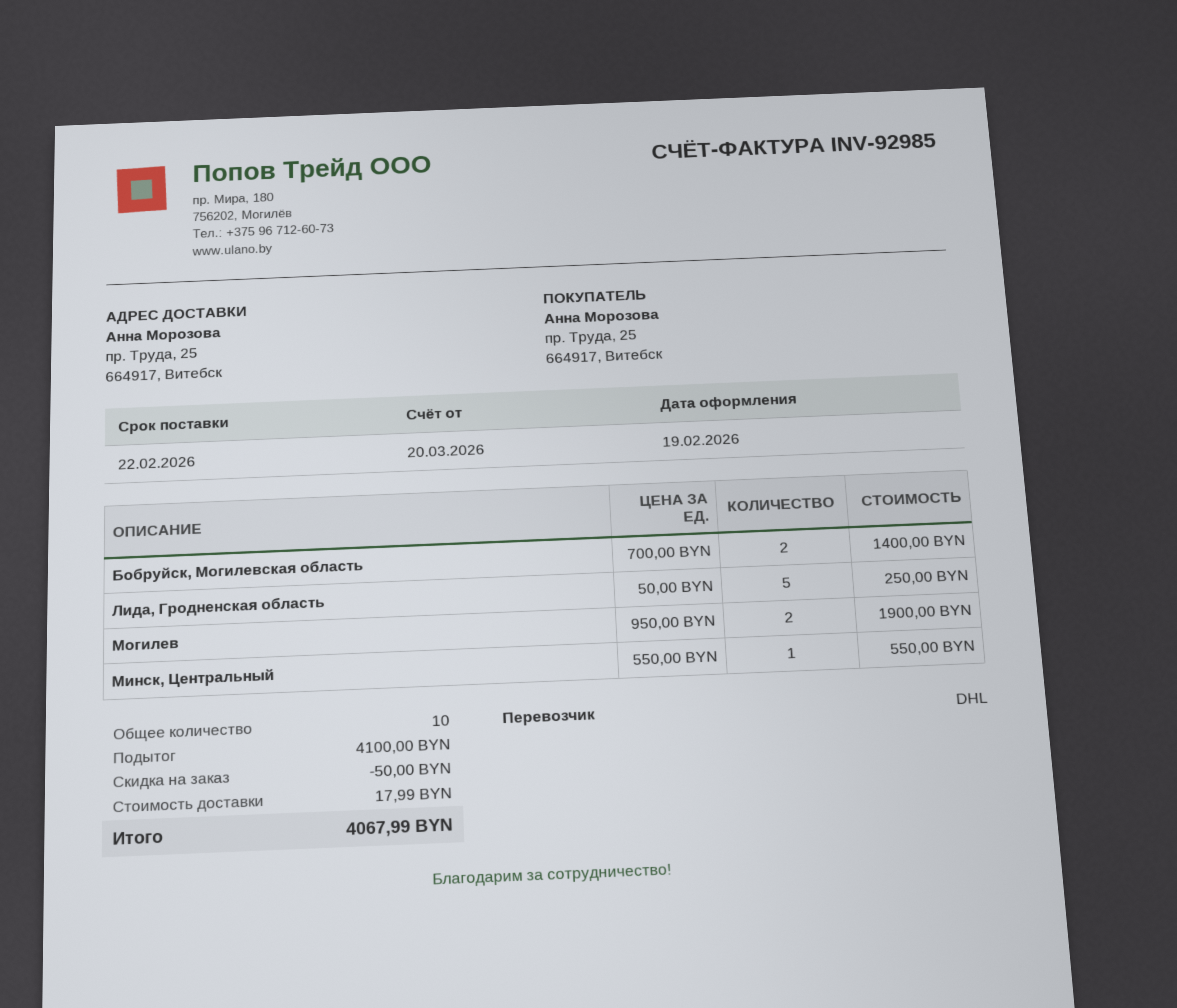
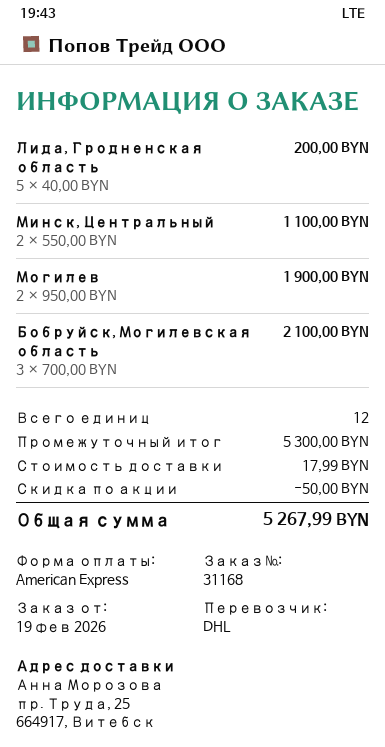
Бобруйск, Могилевская область: 2 x 700.00 = 1400.00 -> 3 x 700.00 = 2100.00
Лида, Гродненская область: 5 x 50.00 = 250.00 -> 5 x 40.00 = 200.00
Минск, Центральный: 1 x 550.00 = 550.00 -> 2 x 550.00 = 1100.00
total quantity: 10 -> 12
subtotal: 4100.00 -> 5300.00
total: 4067.99 -> 5267.99

